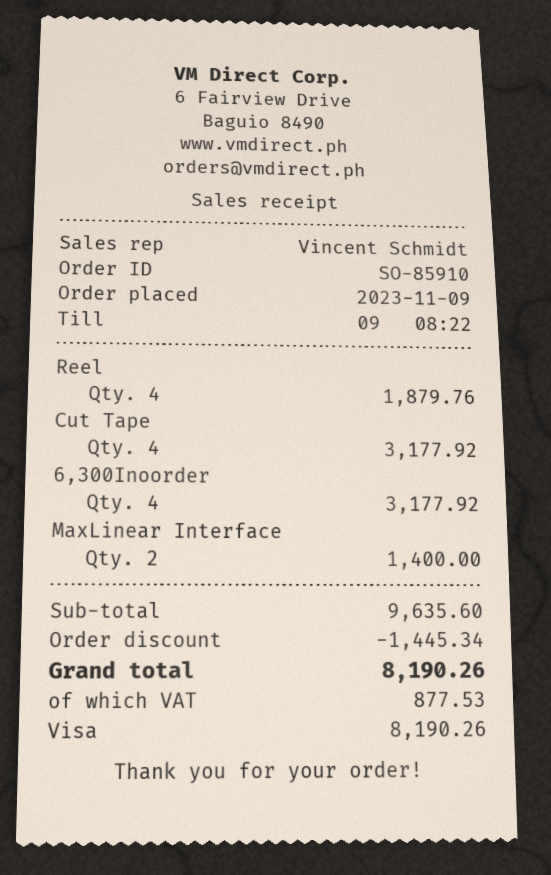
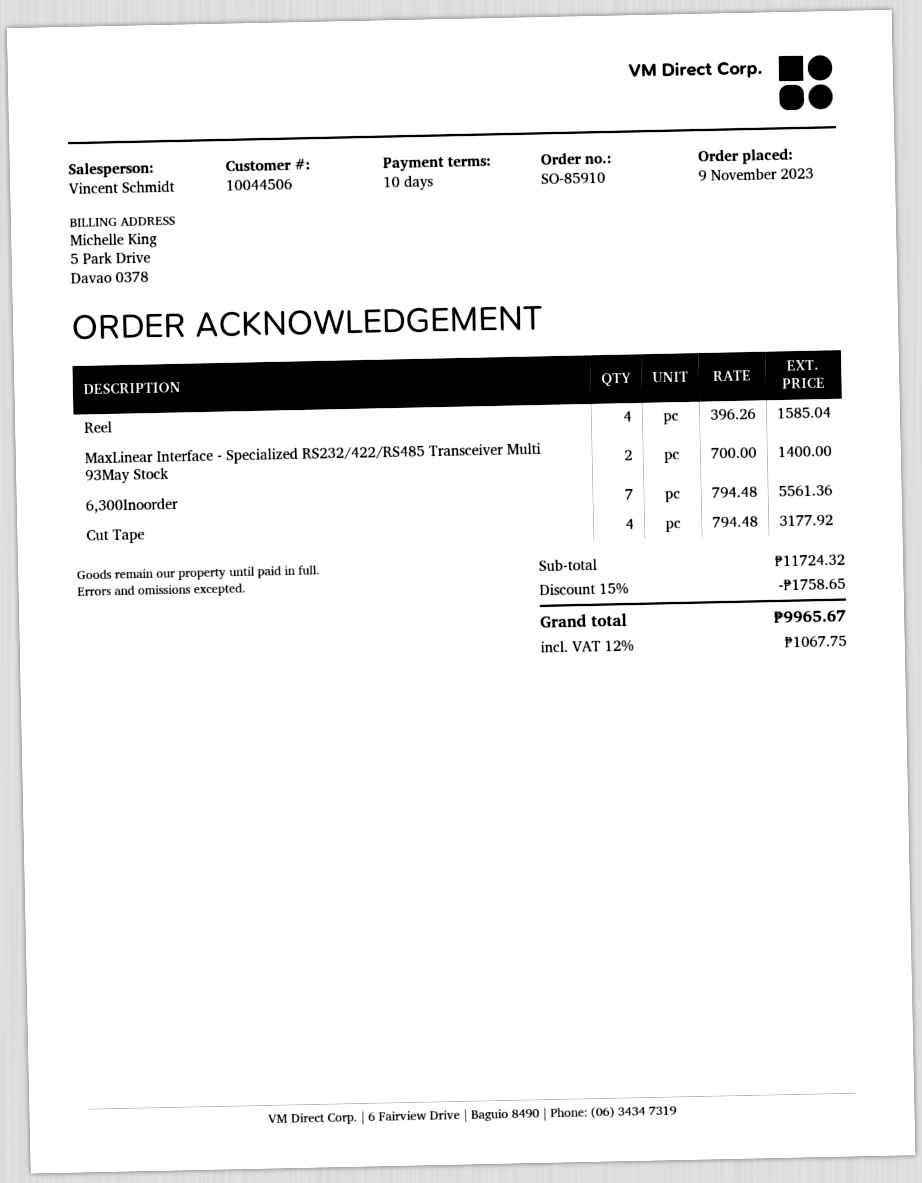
Reel: 4 for 1879.76 -> 4 for 1585.04
6,300Inoorder: 4 for 3177.92 -> 7 for 5561.36
subtotal: 9635.60 -> 11724.32
discount: 1445.34 -> 1758.65
tax: 877.53 -> 1067.75
total: 8190.26 -> 9965.67

